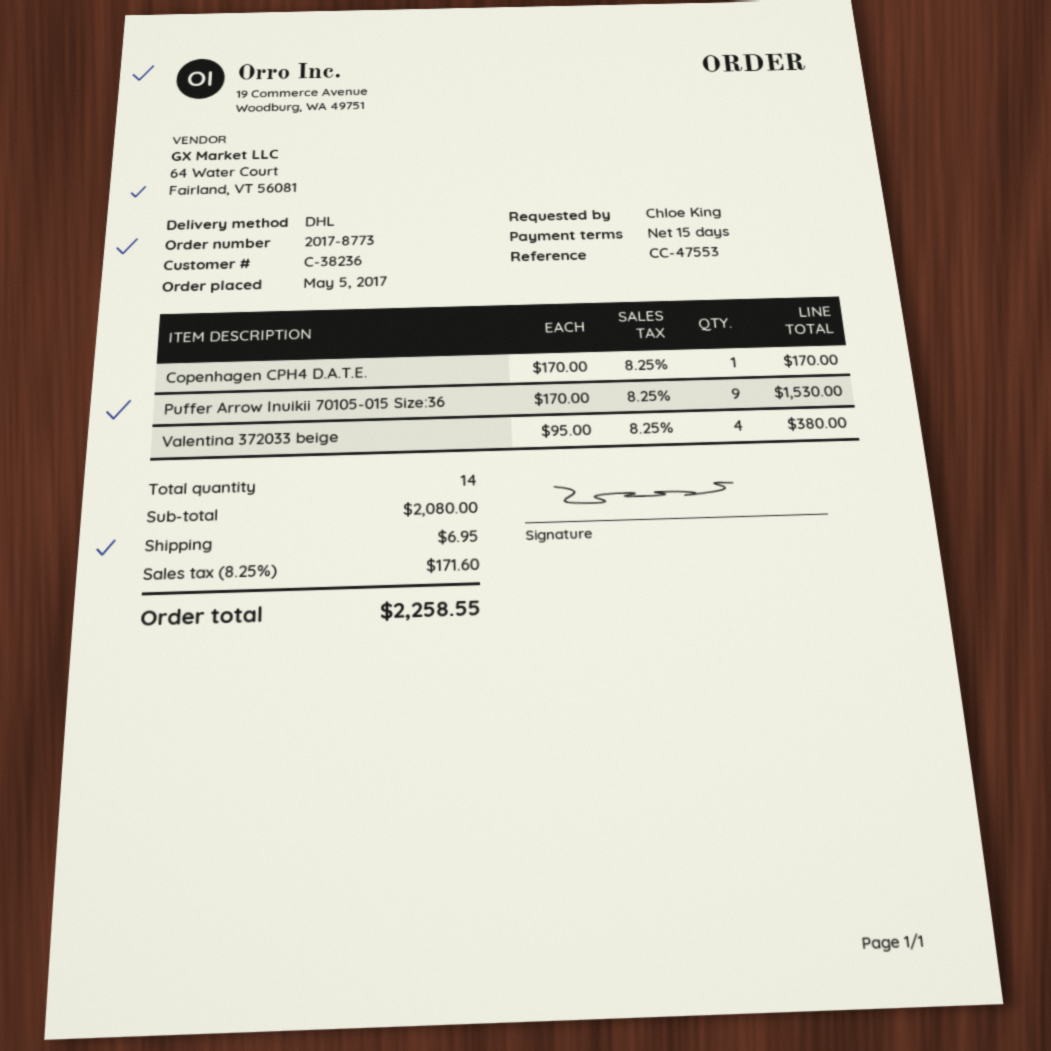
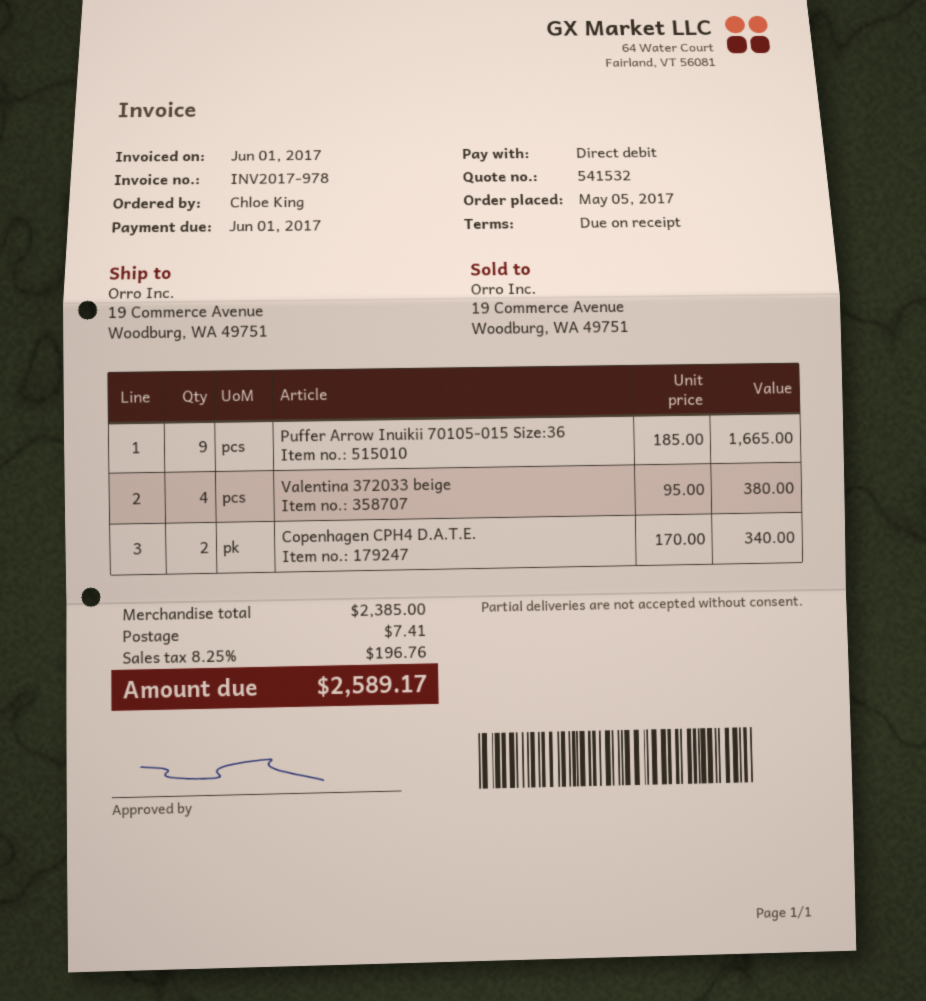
payment terms: 15 days -> on receipt
Copenhagen CPH4 D.A.T.E.: 1 x 170.00 = 170.00 -> 2 x 170.00 = 340.00
Puffer Arrow Inuikii 70105-015 Size:36: 9 x 170.00 = 1530.00 -> 9 x 185.00 = 1665.00
subtotal: 2080.00 -> 2385.00
shipping: 6.95 -> 7.41
tax: 8.25% = 171.60 -> 8.25% = 196.76
total: 2258.55 -> 2589.17

